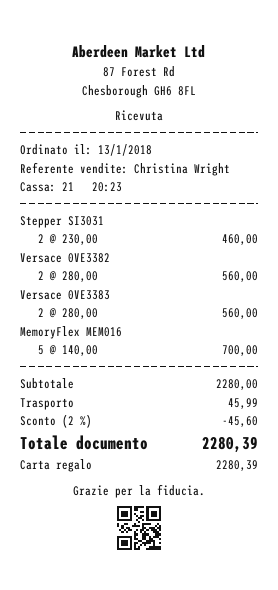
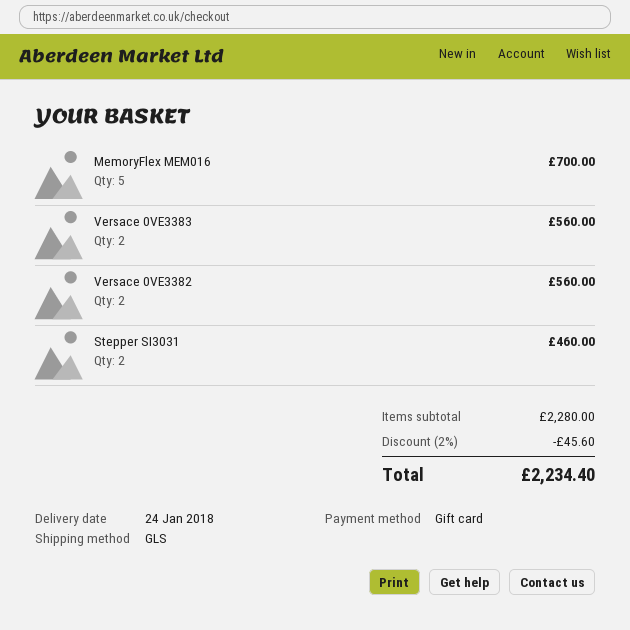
shipping: 45.99 -> none
total: 2280.39 -> 2234.40

